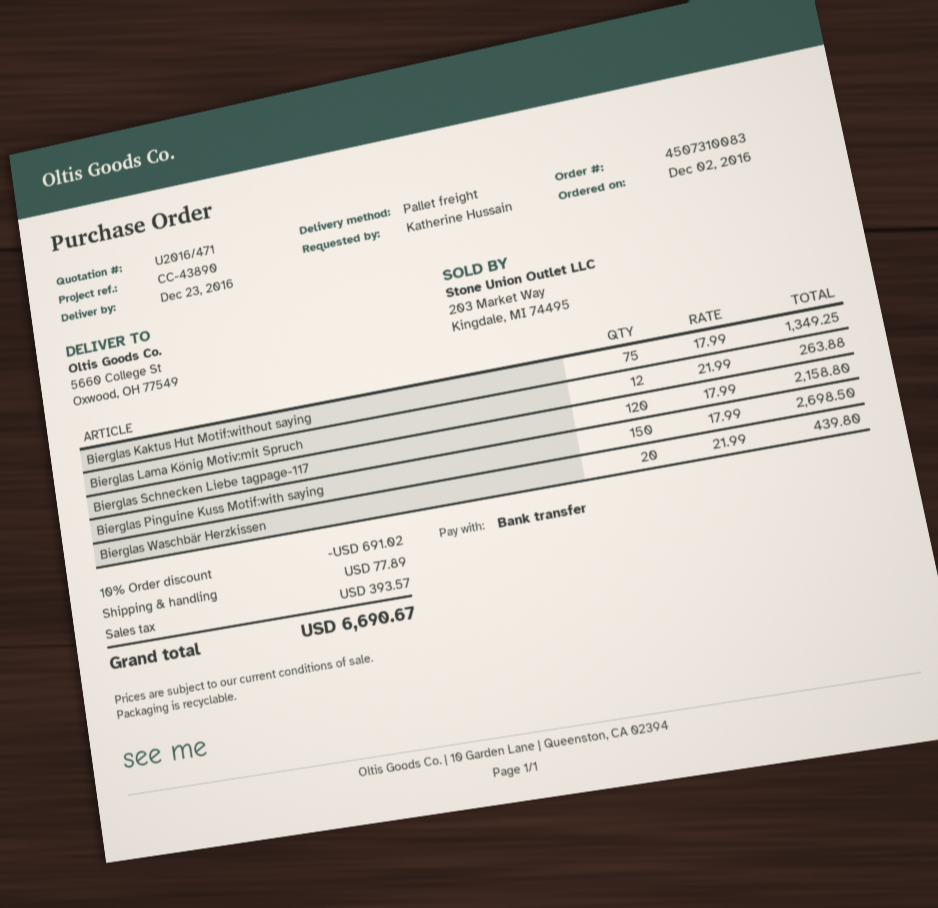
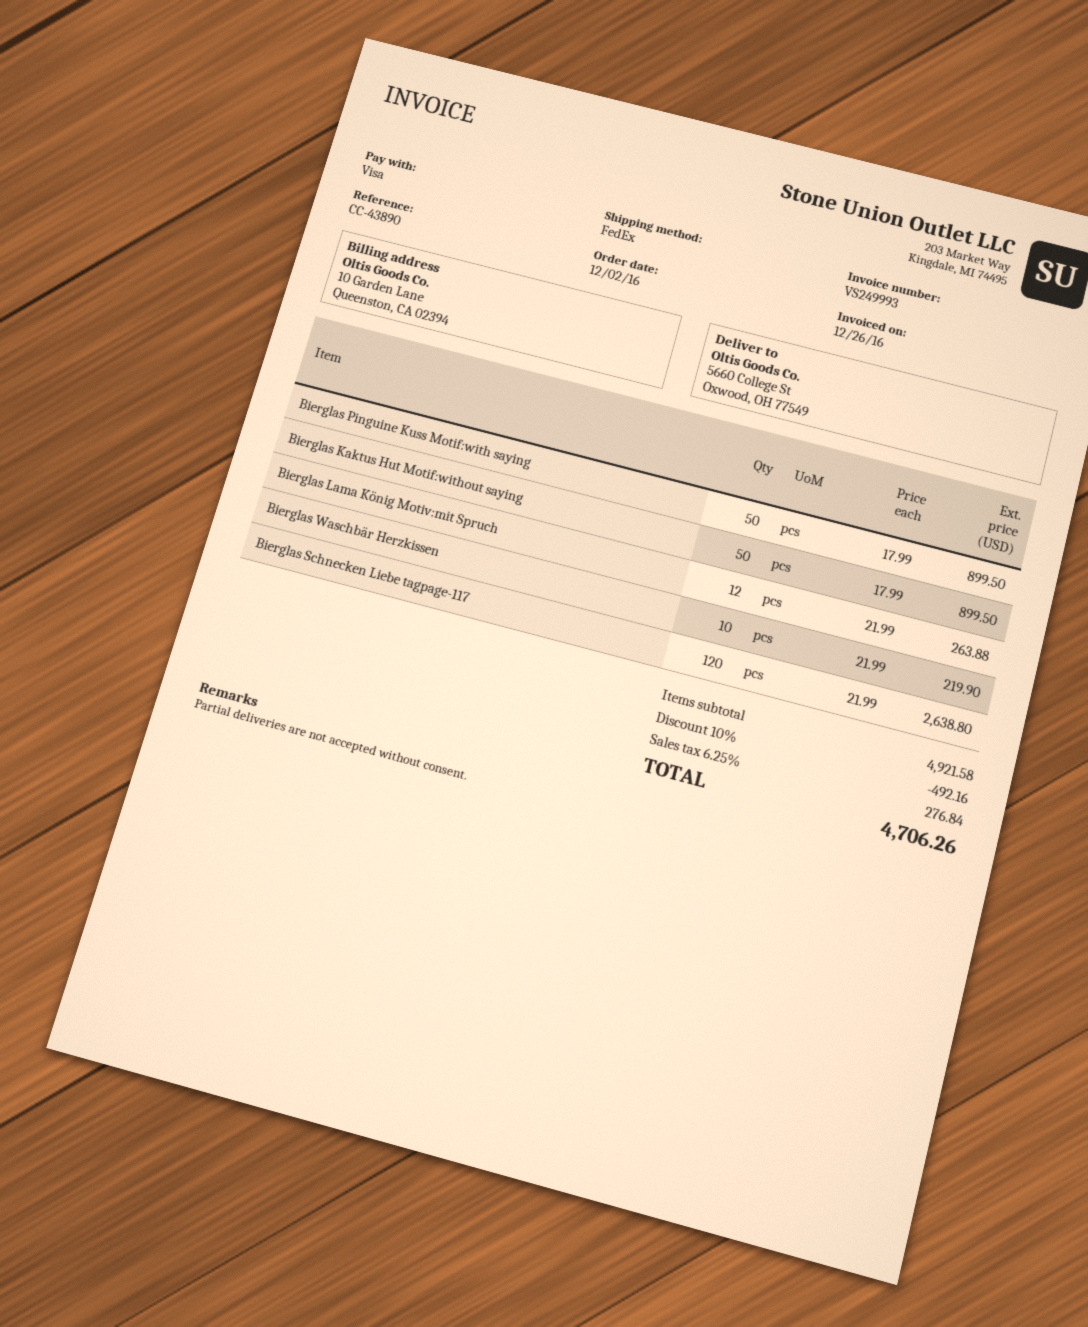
payment method: bank transfer -> Visa
shipping method: pallet freight -> FedEx
Bierglas Kaktus Hut Motif:without saying: 75 x 17.99 = 1349.25 -> 50 x 17.99 = 899.50
Bierglas Schnecken Liebe tagpage-117: 120 x 17.99 = 2158.80 -> 120 x 21.99 = 2638.80
Bierglas Pinguine Kuss Motif:with saying: 150 x 17.99 = 2698.50 -> 50 x 17.99 = 899.50
Bierglas Waschbär Herzkissen: 20 x 21.99 = 439.80 -> 10 x 21.99 = 219.90
discount: 10% = 691.02 -> 10% = 492.16
shipping: 77.89 -> none
tax: 393.57 -> 276.84
total: 6690.67 -> 4706.26

